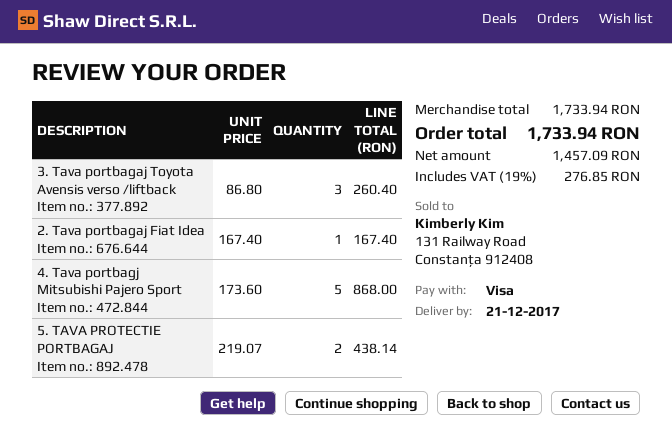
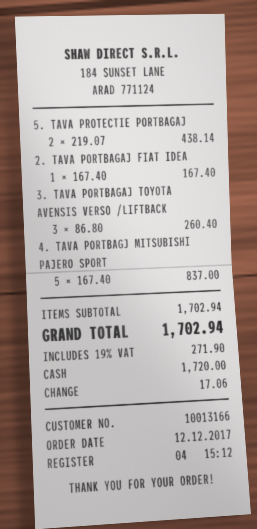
payment method: Visa -> cash
4. Tava portbagj Mitsubishi Pajero Sport: 5 x 173.60 = 868.00 -> 5 x 167.40 = 837.00
subtotal: 1733.94 -> 1702.94
tax: 19% = 276.85 -> 19% = 271.90
total: 1733.94 -> 1702.94

